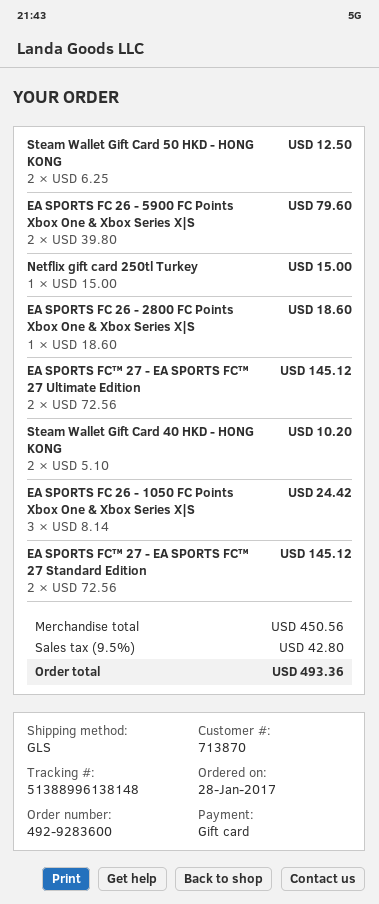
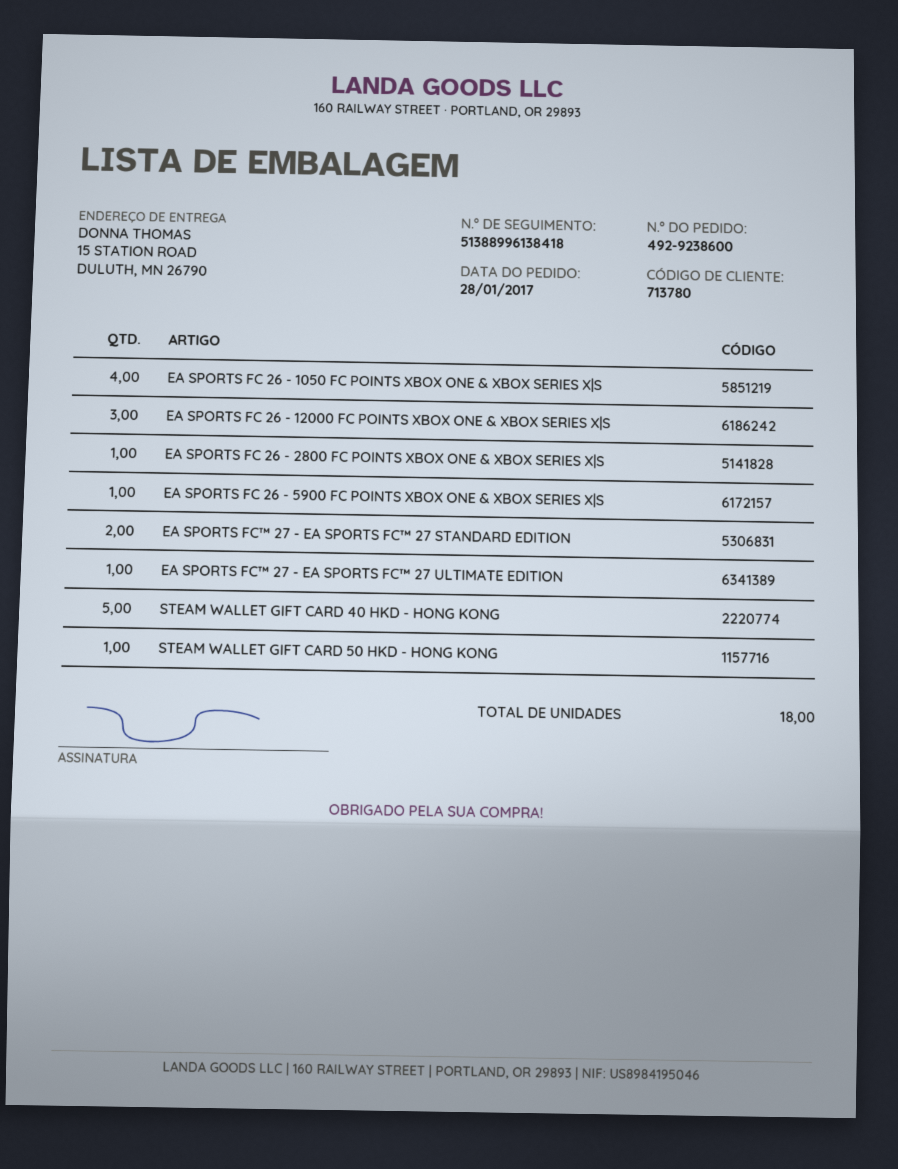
order number: 492-9283600 -> 492-9238600
customer number: 713870 -> 713780
tracking number: 51388996138148 -> 51388996138418
Steam Wallet Gift Card 50 HKD - HONG KONG: 2 -> 1
EA SPORTS FC 26 - 5900 FC Points Xbox One & Xbox Series X|S: 2 -> 1
Netflix gift card 250tl Turkey: 1 -> none
EA SPORTS FC™ 27 - EA SPORTS FC™ 27 Ultimate Edition: 2 -> 1
Steam Wallet Gift Card 40 HKD - HONG KONG: 2 -> 5
EA SPORTS FC 26 - 1050 FC Points Xbox One & Xbox Series X|S: 3 -> 4
EA SPORTS FC 26 - 12000 FC POINTS XBOX ONE & XBOX SERIES X|S: none -> 3

